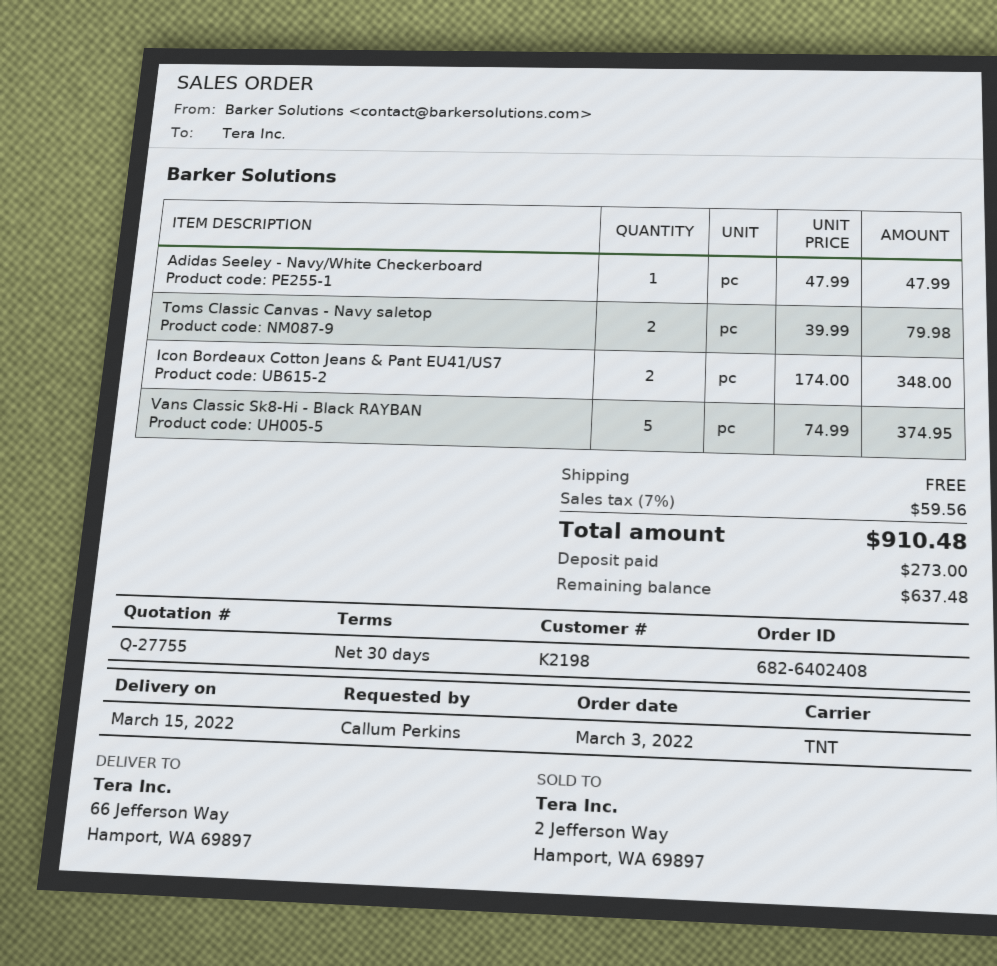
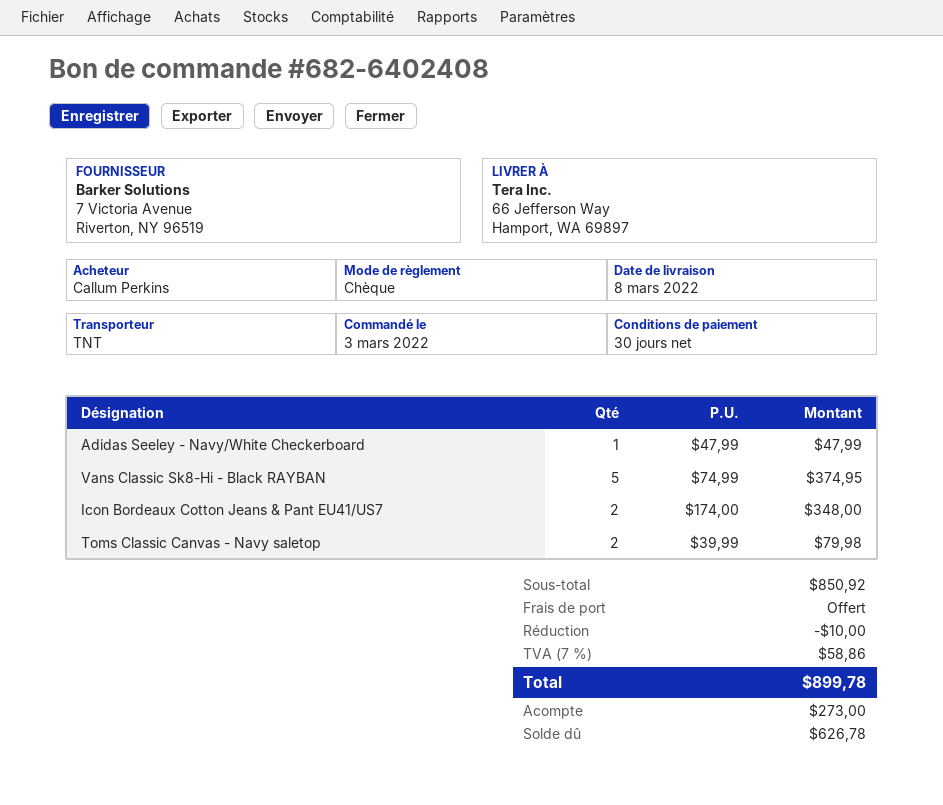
delivery date: 2022-03-15 -> 2022-03-08
discount: none -> 10.00
tax: 7% = 59.56 -> 7% = 58.86
total: 910.48 -> 899.78
balance: 637.48 -> 626.78

